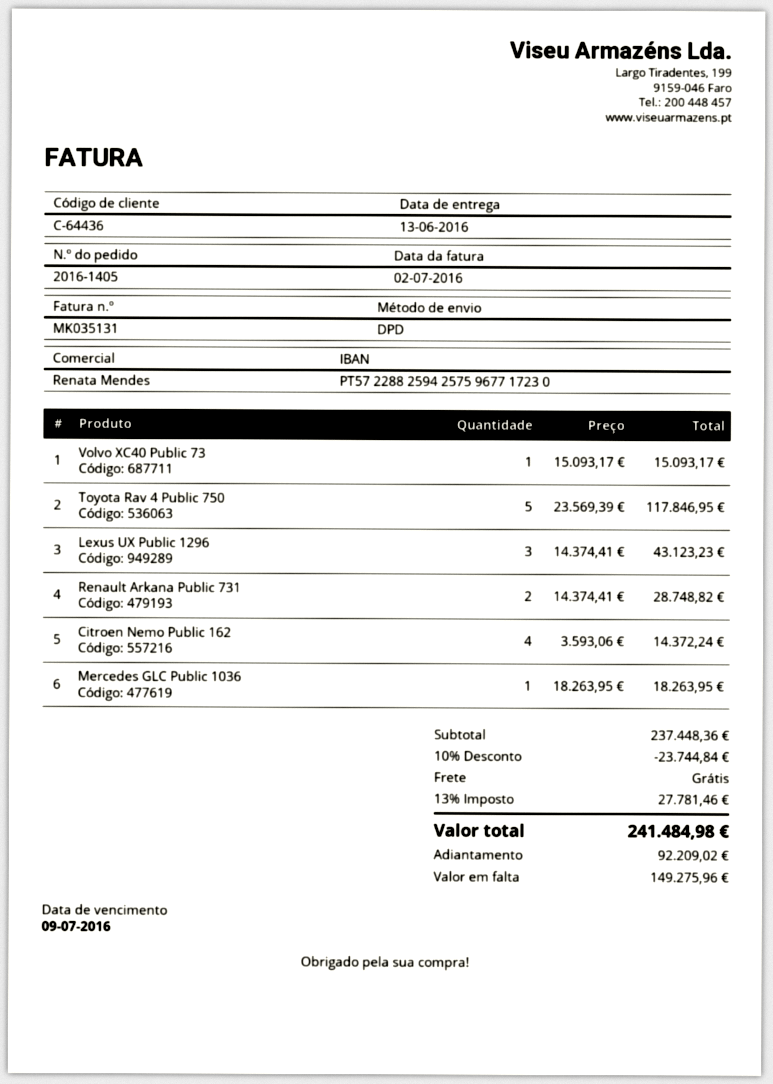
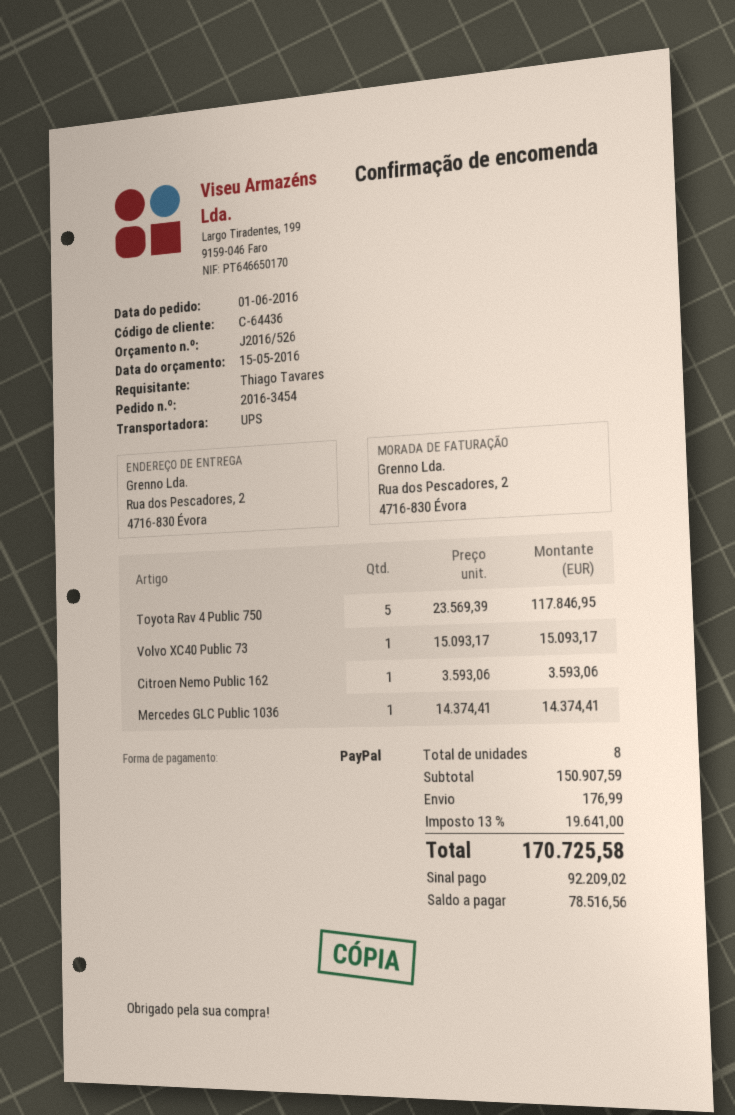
order number: 2016-1405 -> 2016-3454
shipping method: DPD -> UPS
Lexus UX Public 1296: 3 x 14374.41 = 43123.23 -> none
Renault Arkana Public 731: 2 x 14374.41 = 28748.82 -> none
Citroen Nemo Public 162: 4 x 3593.06 = 14372.24 -> 1 x 3593.06 = 3593.06
Mercedes GLC Public 1036: 1 x 18263.95 = 18263.95 -> 1 x 14374.41 = 14374.41
subtotal: 237448.36 -> 150907.59
discount: 10% = 23744.84 -> none
shipping: 0.00 -> 176.99
tax: 13% = 27781.46 -> 13% = 19641.00
total: 241484.98 -> 170725.58
balance: 149275.96 -> 78516.56

